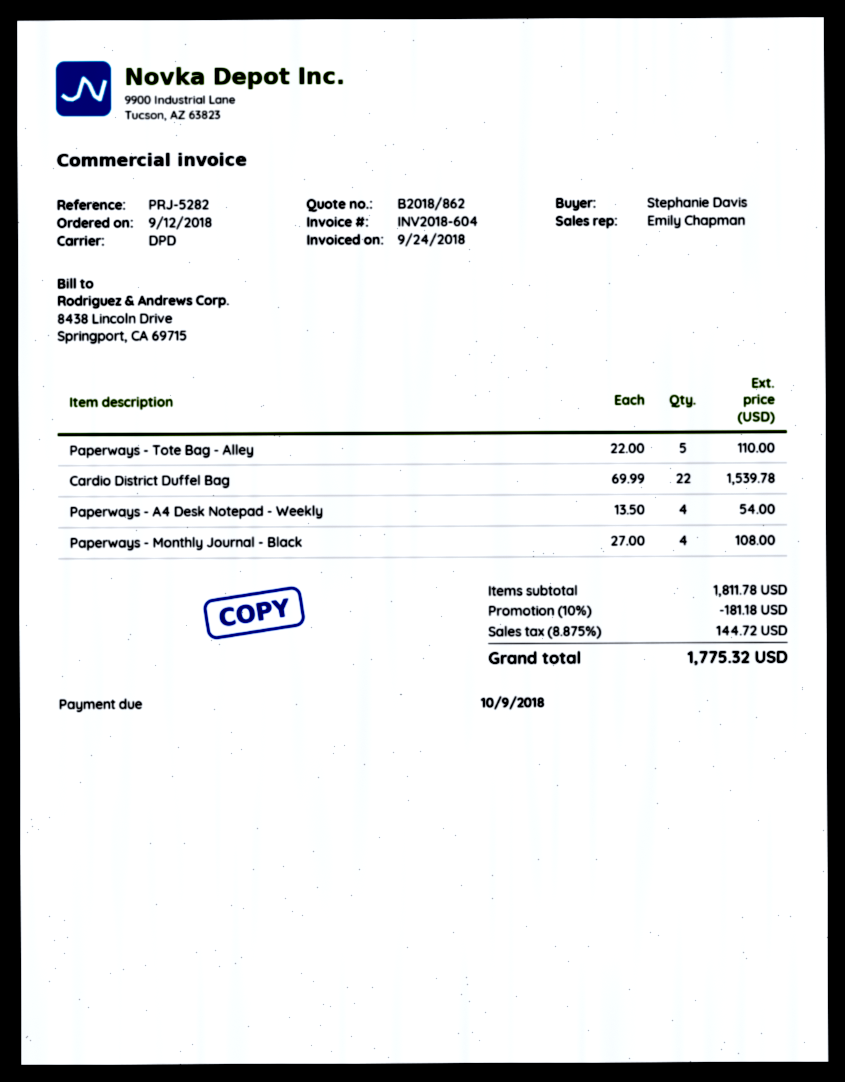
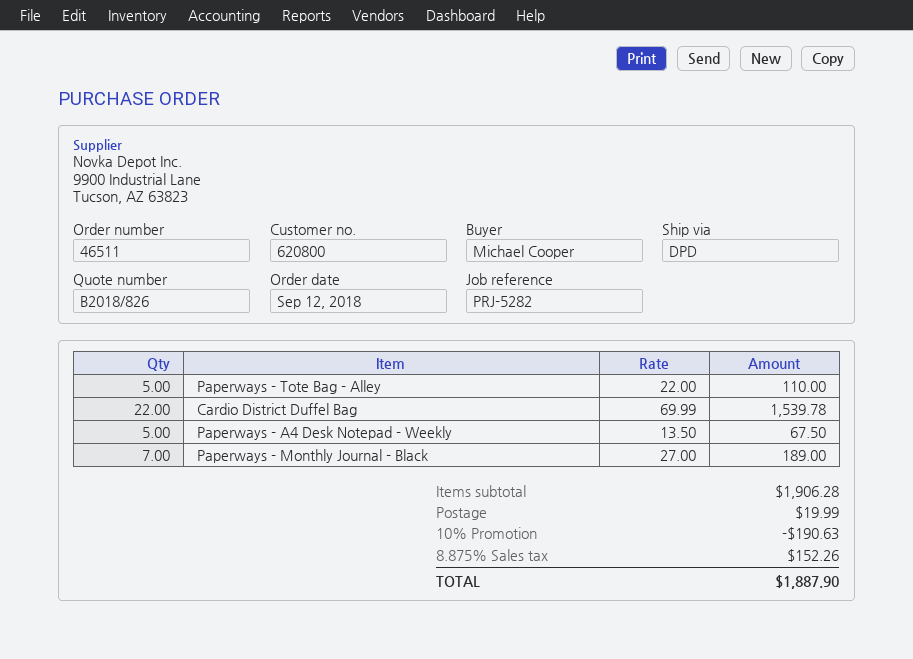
quote number: B2018/862 -> B2018/826
ordered by: Stephanie Davis -> Michael Cooper
Paperways - A4 Desk Notepad - Weekly: 4 x 13.50 = 54.00 -> 5 x 13.50 = 67.50
Paperways - Monthly Journal - Black: 4 x 27.00 = 108.00 -> 7 x 27.00 = 189.00
subtotal: 1811.78 -> 1906.28
discount: 10% = 181.18 -> 10% = 190.63
shipping: none -> 19.99
tax: 8.875% = 144.72 -> 8.875% = 152.26
total: 1775.32 -> 1887.90

